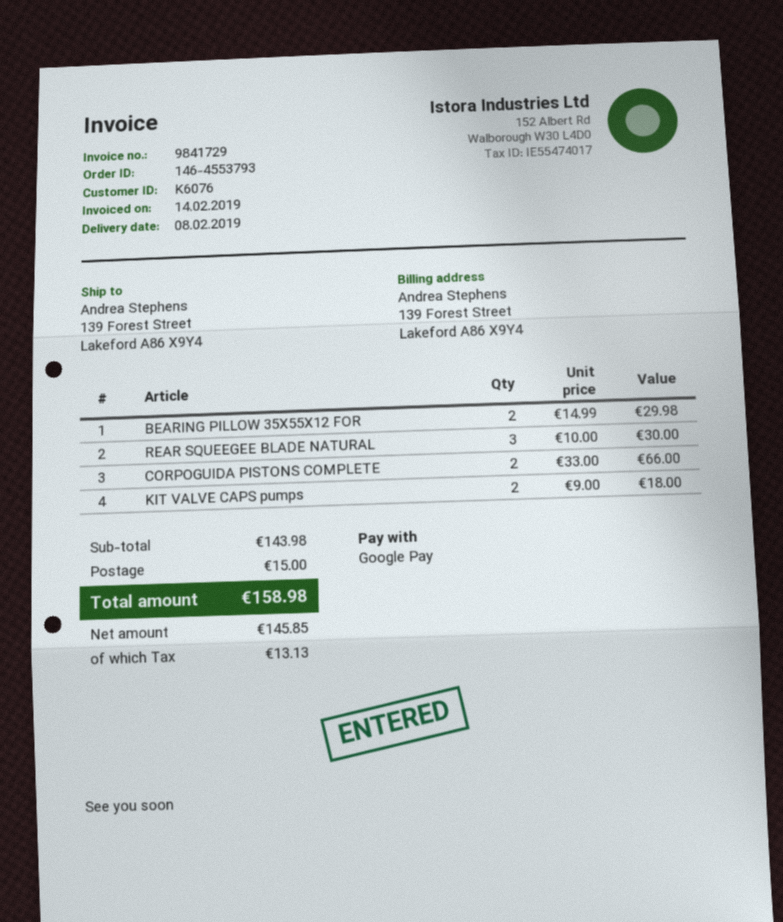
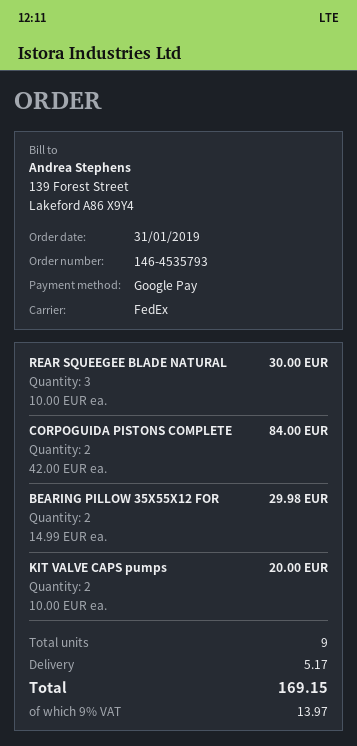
order number: 146-4553793 -> 146-4535793
CORPOGUIDA PISTONS COMPLETE: 2 x 33.00 = 66.00 -> 2 x 42.00 = 84.00
KIT VALVE CAPS pumps: 2 x 9.00 = 18.00 -> 2 x 10.00 = 20.00
shipping: 15.00 -> 5.17
tax: 13.13 -> 13.97
total: 158.98 -> 169.15

